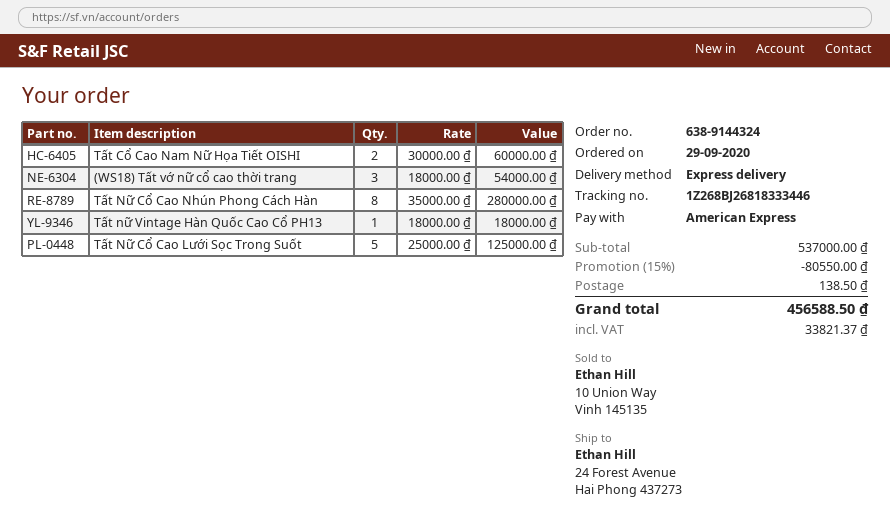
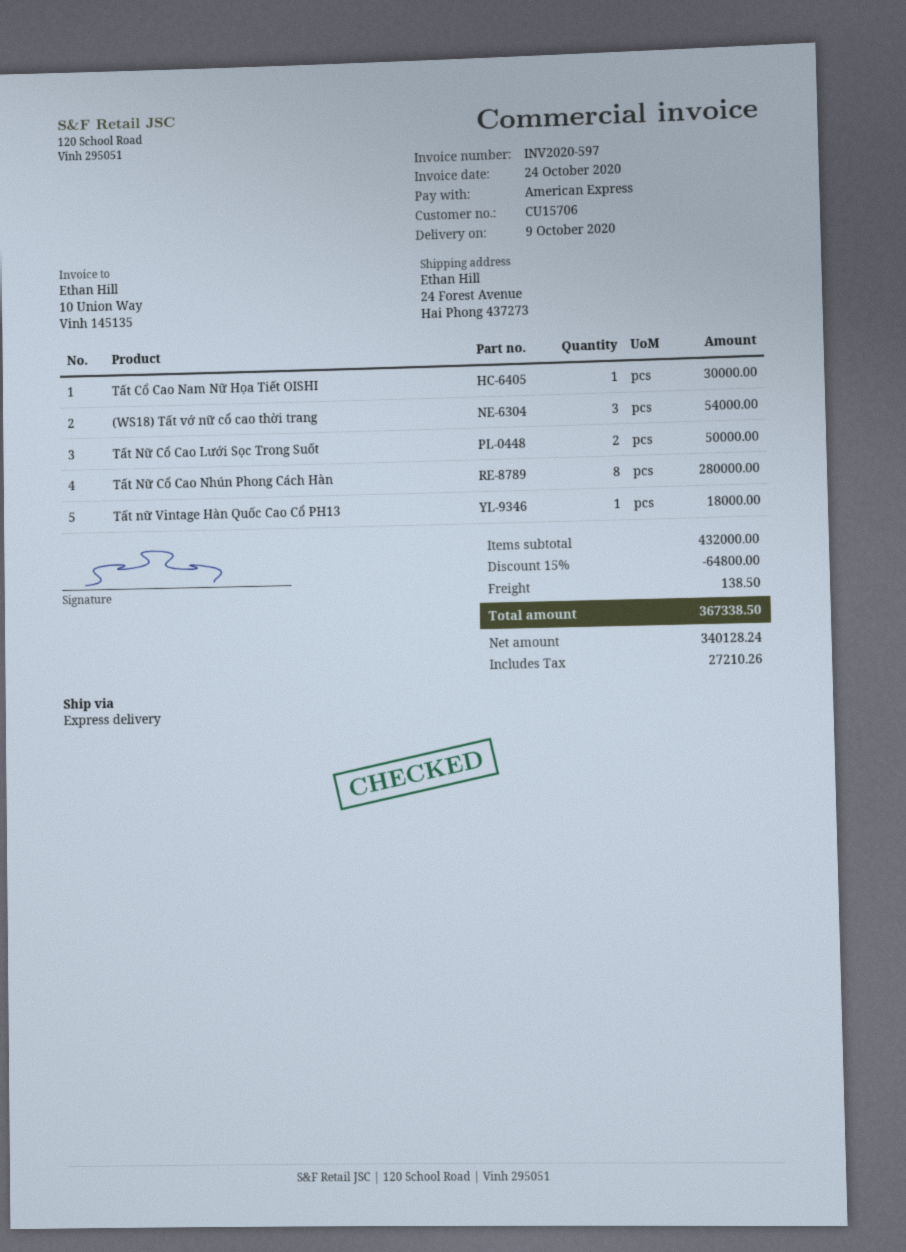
Tất Cổ Cao Nam Nữ Họa Tiết OISHI: 2 for 60000.00 -> 1 for 30000.00
Tất Nữ Cổ Cao Lưới Sọc Trong Suốt: 5 for 125000.00 -> 2 for 50000.00
subtotal: 537000.00 -> 432000.00
discount: 15% = 80550.00 -> 15% = 64800.00
tax: 33821.37 -> 27210.26
total: 456588.50 -> 367338.50

